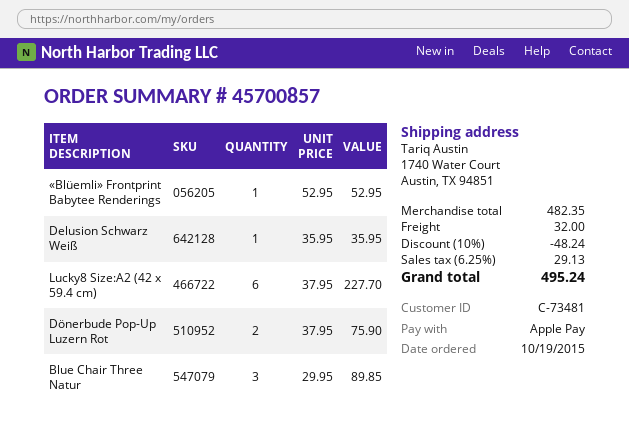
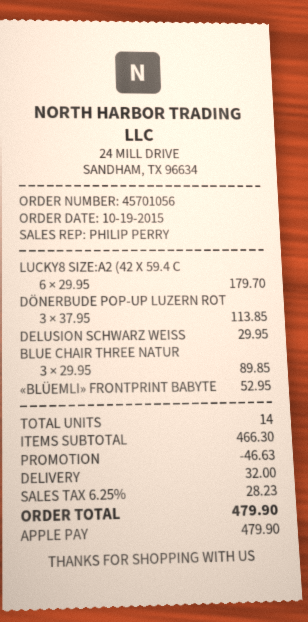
order number: 45700857 -> 45701056
Delusion Schwarz Weiß: 1 x 35.95 = 35.95 -> 1 x 29.95 = 29.95
Lucky8 Size:A2 (42 x 59.4 cm): 6 x 37.95 = 227.70 -> 6 x 29.95 = 179.70
Dönerbude Pop-Up Luzern Rot: 2 x 37.95 = 75.90 -> 3 x 37.95 = 113.85
subtotal: 482.35 -> 466.30
discount: 48.24 -> 46.63
tax: 6.25% = 29.13 -> 6.25% = 28.23
total: 495.24 -> 479.90

